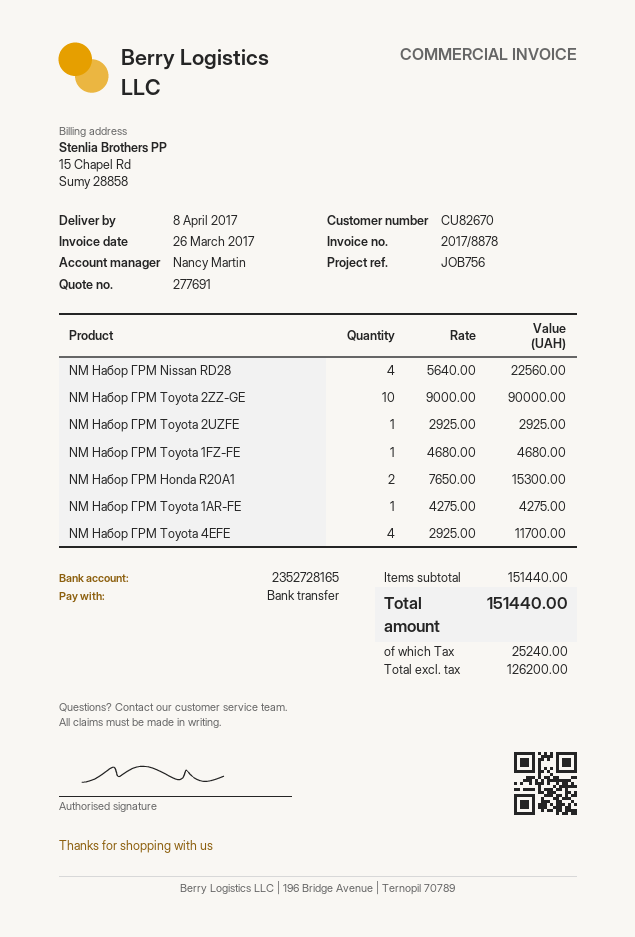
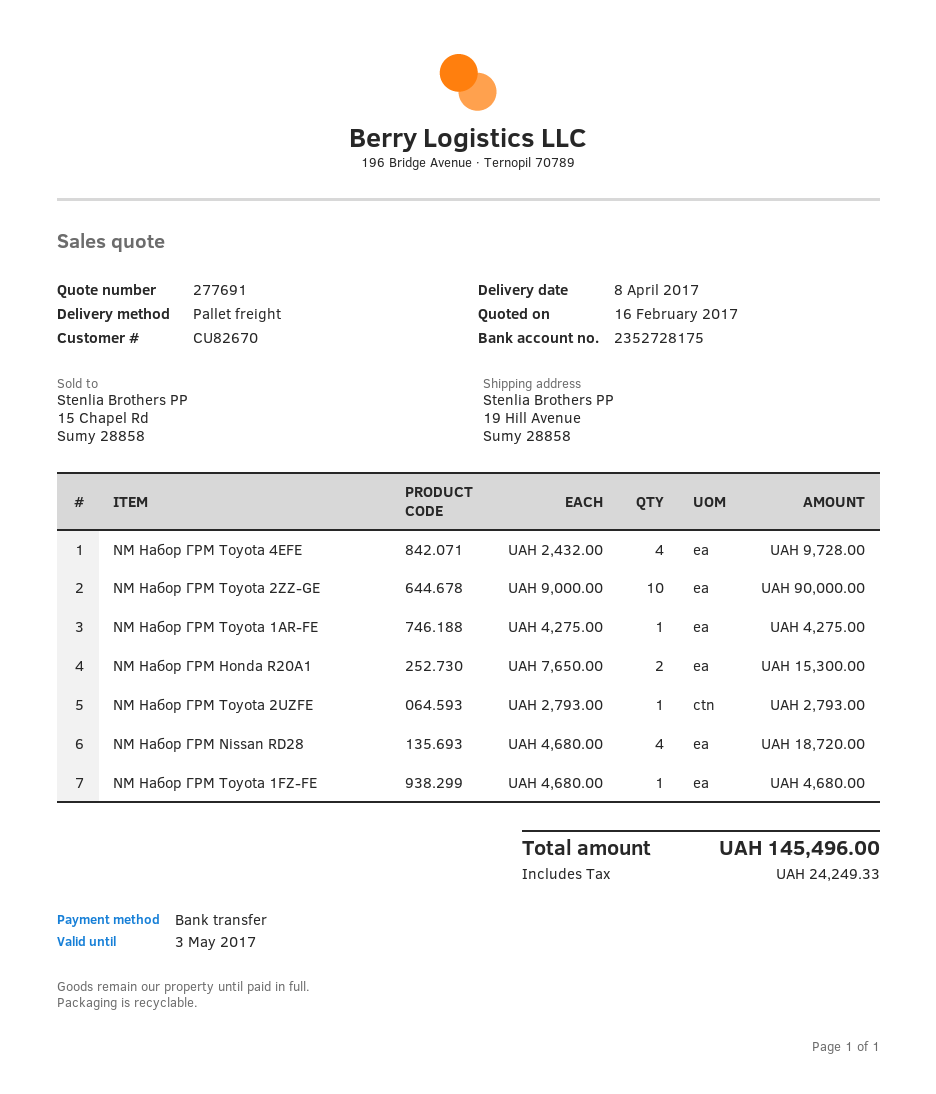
bank account: 2352728165 -> 2352728175
NM Набор ГРМ Nissan RD28: 4 x 5640.00 = 22560.00 -> 4 x 4680.00 = 18720.00
NM Набор ГРМ Toyota 2UZFE: 1 x 2925.00 = 2925.00 -> 1 x 2793.00 = 2793.00
NM Набор ГРМ Toyota 4EFE: 4 x 2925.00 = 11700.00 -> 4 x 2432.00 = 9728.00
tax: 25240.00 -> 24249.33
total: 151440.00 -> 145496.00

